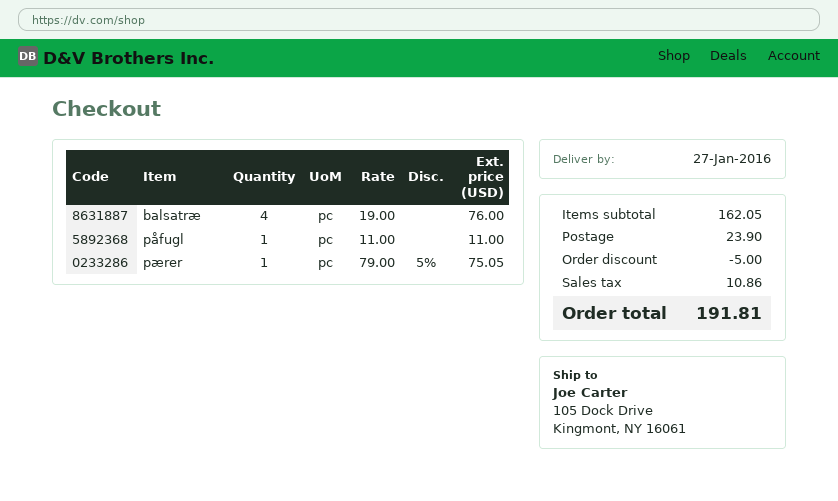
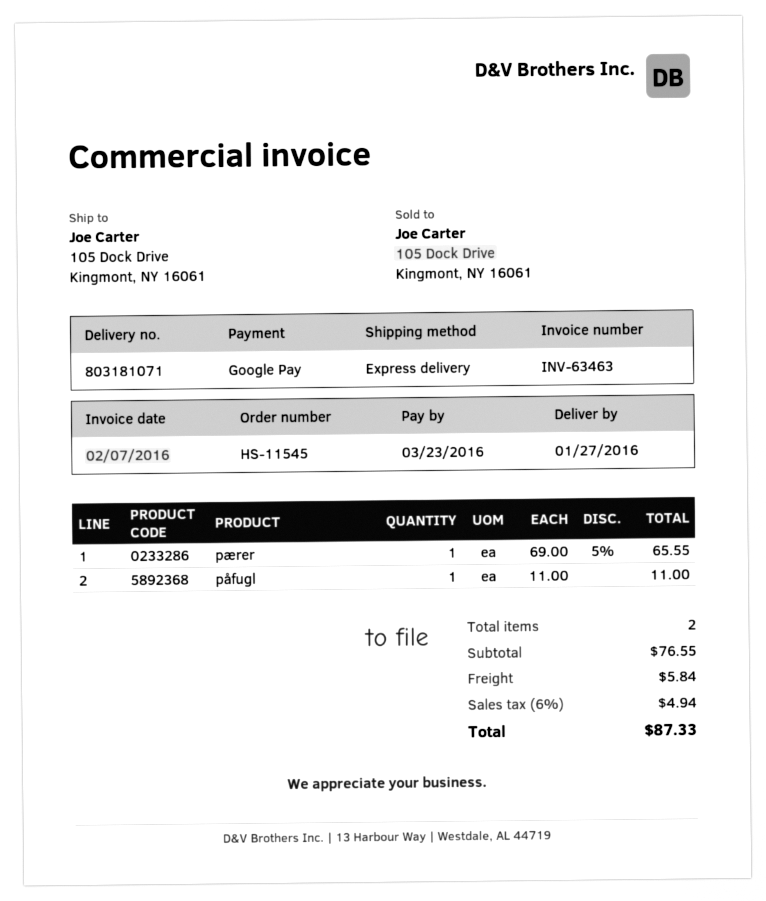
balsatræ: 4 x 19.00 = 76.00 -> none
pærer: 1 x 79.00 - 5% = 75.05 -> 1 x 69.00 - 5% = 65.55
subtotal: 162.05 -> 76.55
discount: 5.00 -> none
shipping: 23.90 -> 5.84
tax: 10.86 -> 4.94
total: 191.81 -> 87.33

